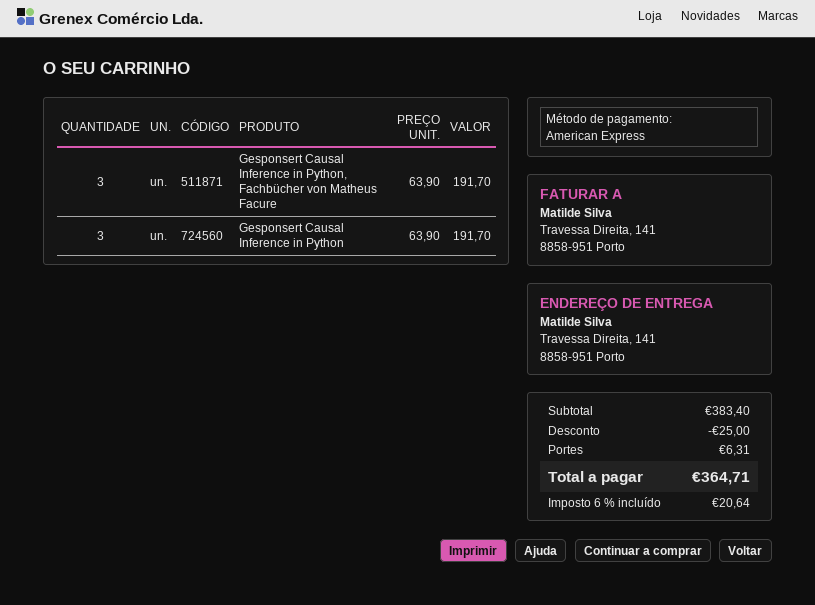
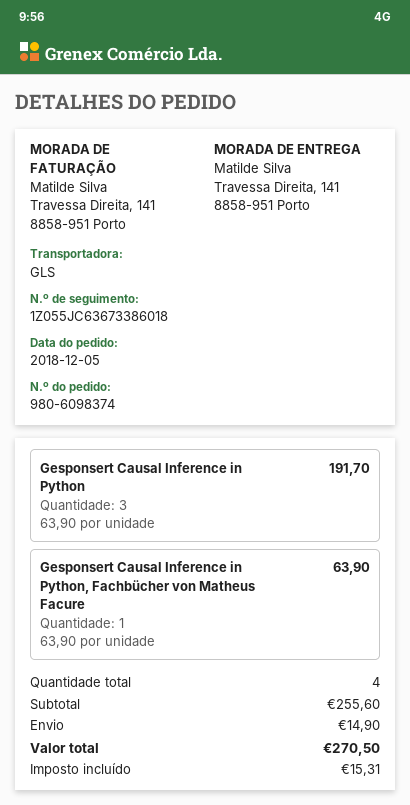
Gesponsert Causal Inference in Python, Fachbücher von Matheus Facure: 3 x 63.90 = 191.70 -> 1 x 63.90 = 63.90
subtotal: 383.40 -> 255.60
discount: 25.00 -> none
shipping: 6.31 -> 14.90
tax: 20.64 -> 15.31
total: 364.71 -> 270.50

